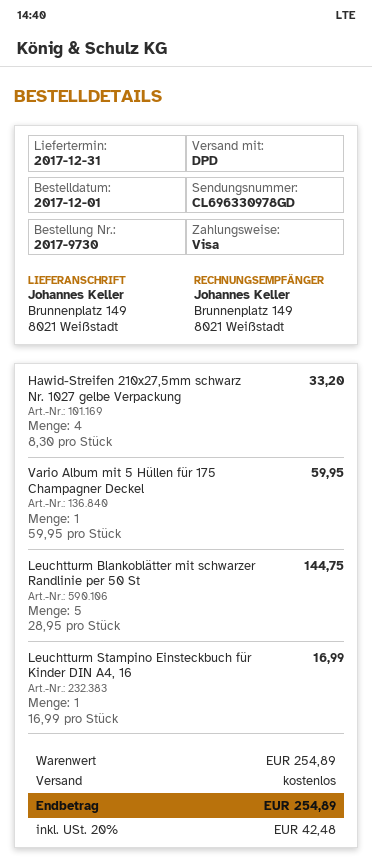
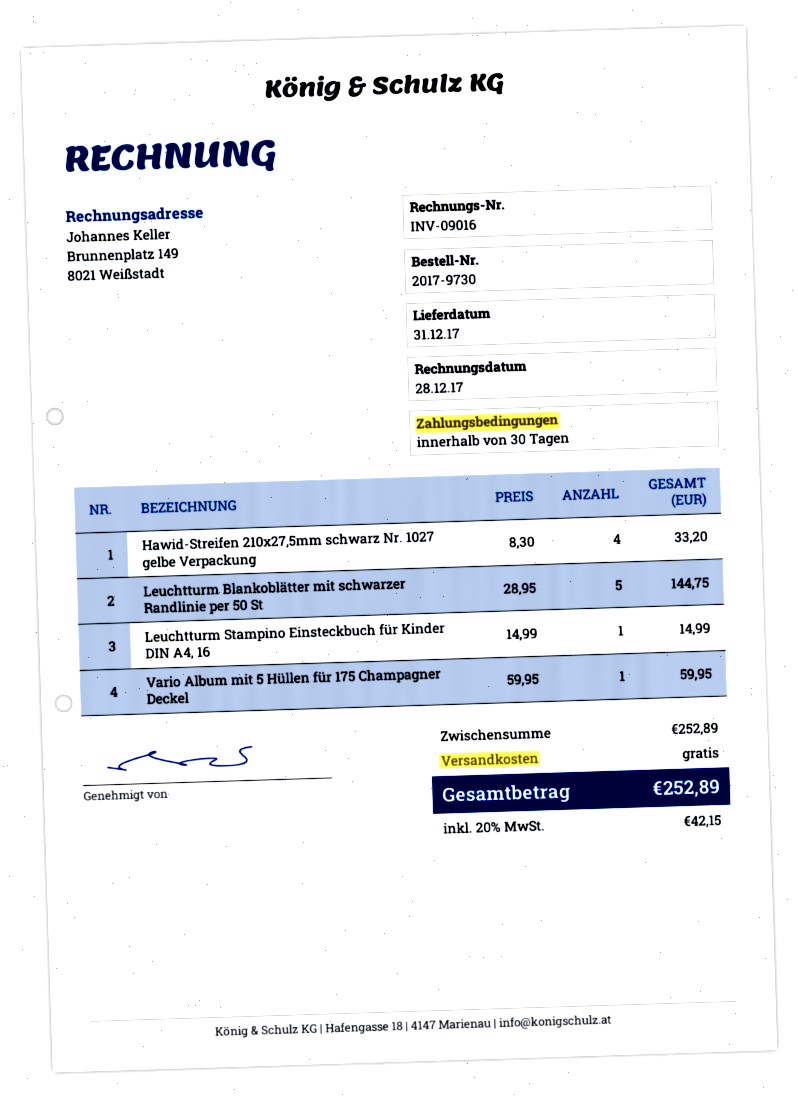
Leuchtturm Stampino Einsteckbuch für Kinder DIN A4, 16: 1 x 16.99 = 16.99 -> 1 x 14.99 = 14.99
subtotal: 254.89 -> 252.89
tax: 20% = 42.48 -> 20% = 42.15
total: 254.89 -> 252.89

